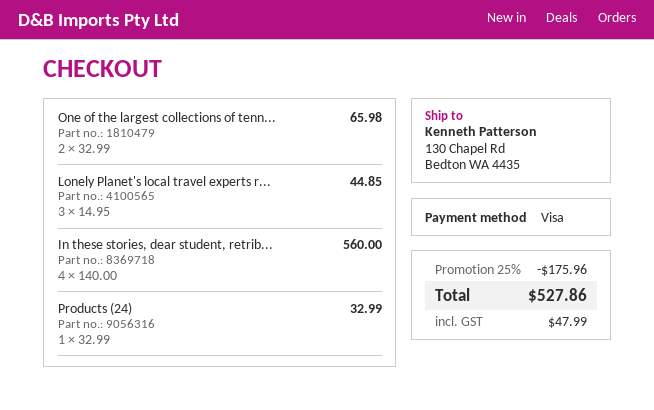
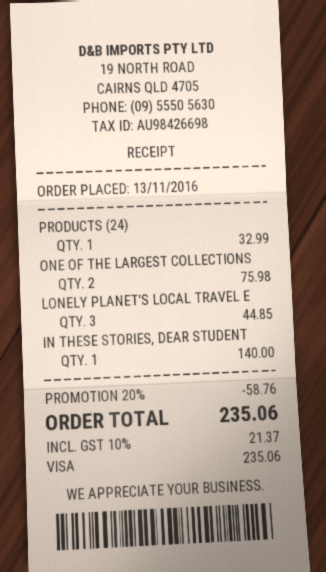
One of the largest collections of tenn...: 2 for 65.98 -> 2 for 75.98
In these stories, dear student, retrib...: 4 for 560.00 -> 1 for 140.00
discount: 25% = 175.96 -> 20% = 58.76
tax: 47.99 -> 21.37
total: 527.86 -> 235.06

